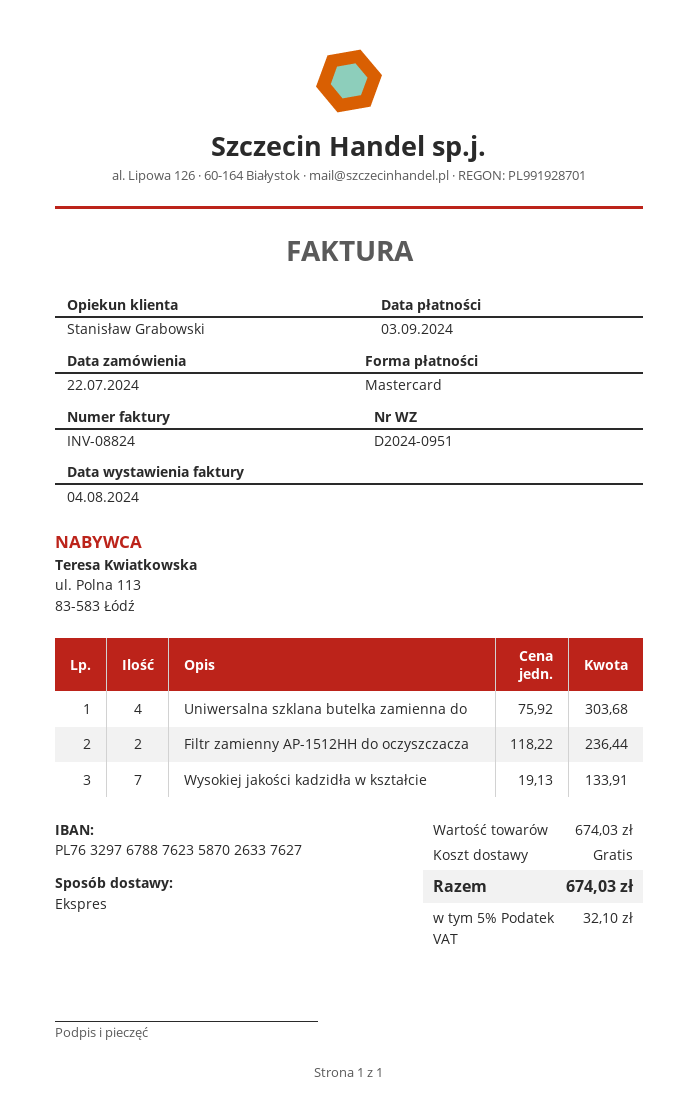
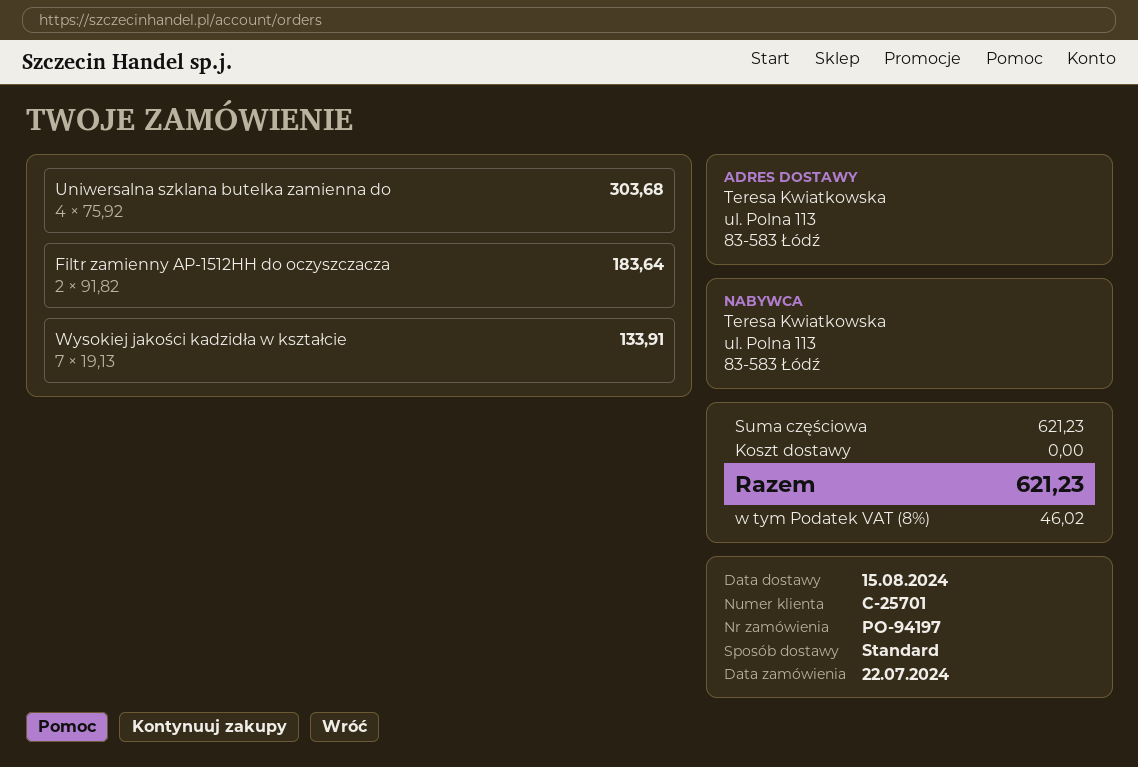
shipping method: express -> standard
Filtr zamienny AP-1512HH do oczyszczacza: 2 x 118.22 = 236.44 -> 2 x 91.82 = 183.64
subtotal: 674.03 -> 621.23
tax: 5% = 32.10 -> 8% = 46.02
total: 674.03 -> 621.23

